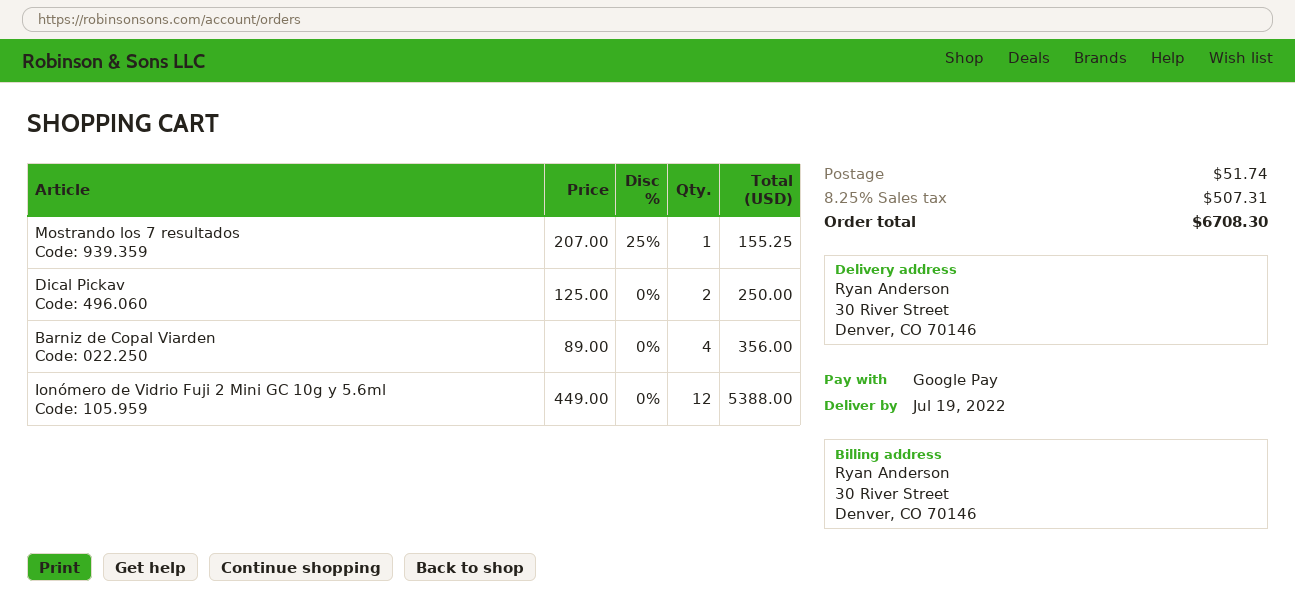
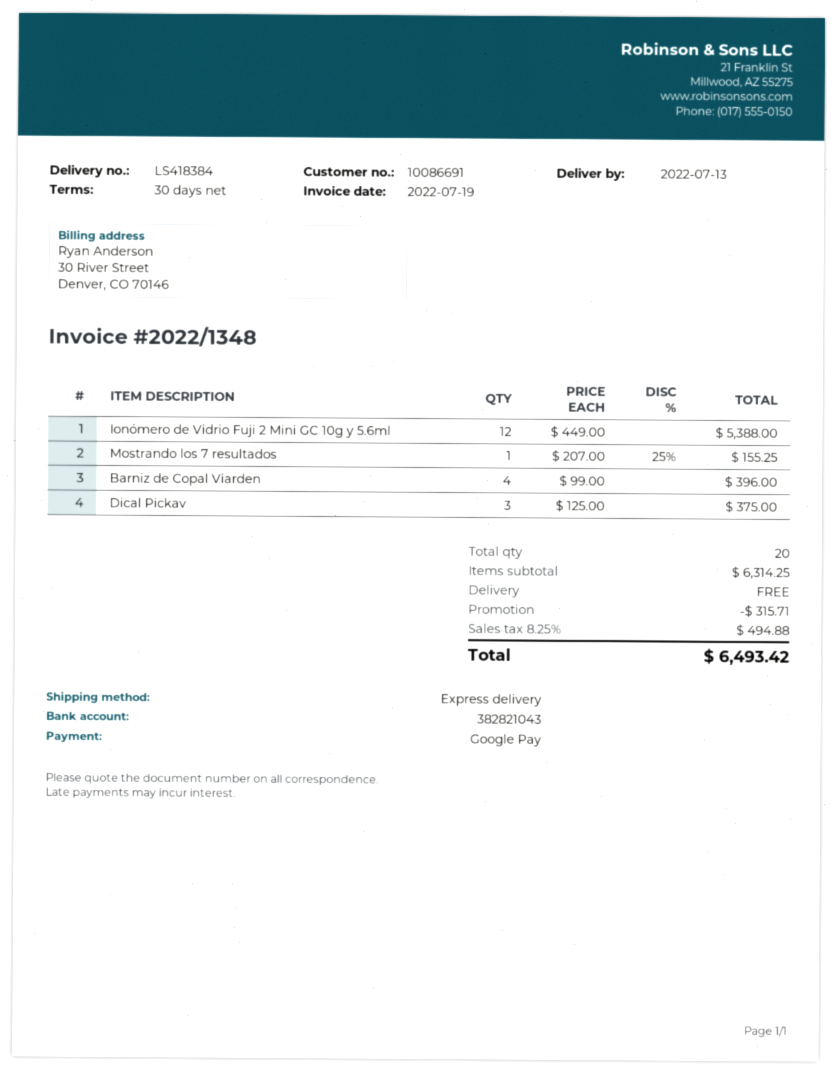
delivery date: 2022-07-19 -> 2022-07-13
Dical Pickav: 2 x 125.00 = 250.00 -> 3 x 125.00 = 375.00
Barniz de Copal Viarden: 4 x 89.00 = 356.00 -> 4 x 99.00 = 396.00
discount: none -> 315.71
shipping: 51.74 -> 0.00
tax: 8.25% = 507.31 -> 8.25% = 494.88
total: 6708.30 -> 6493.42

